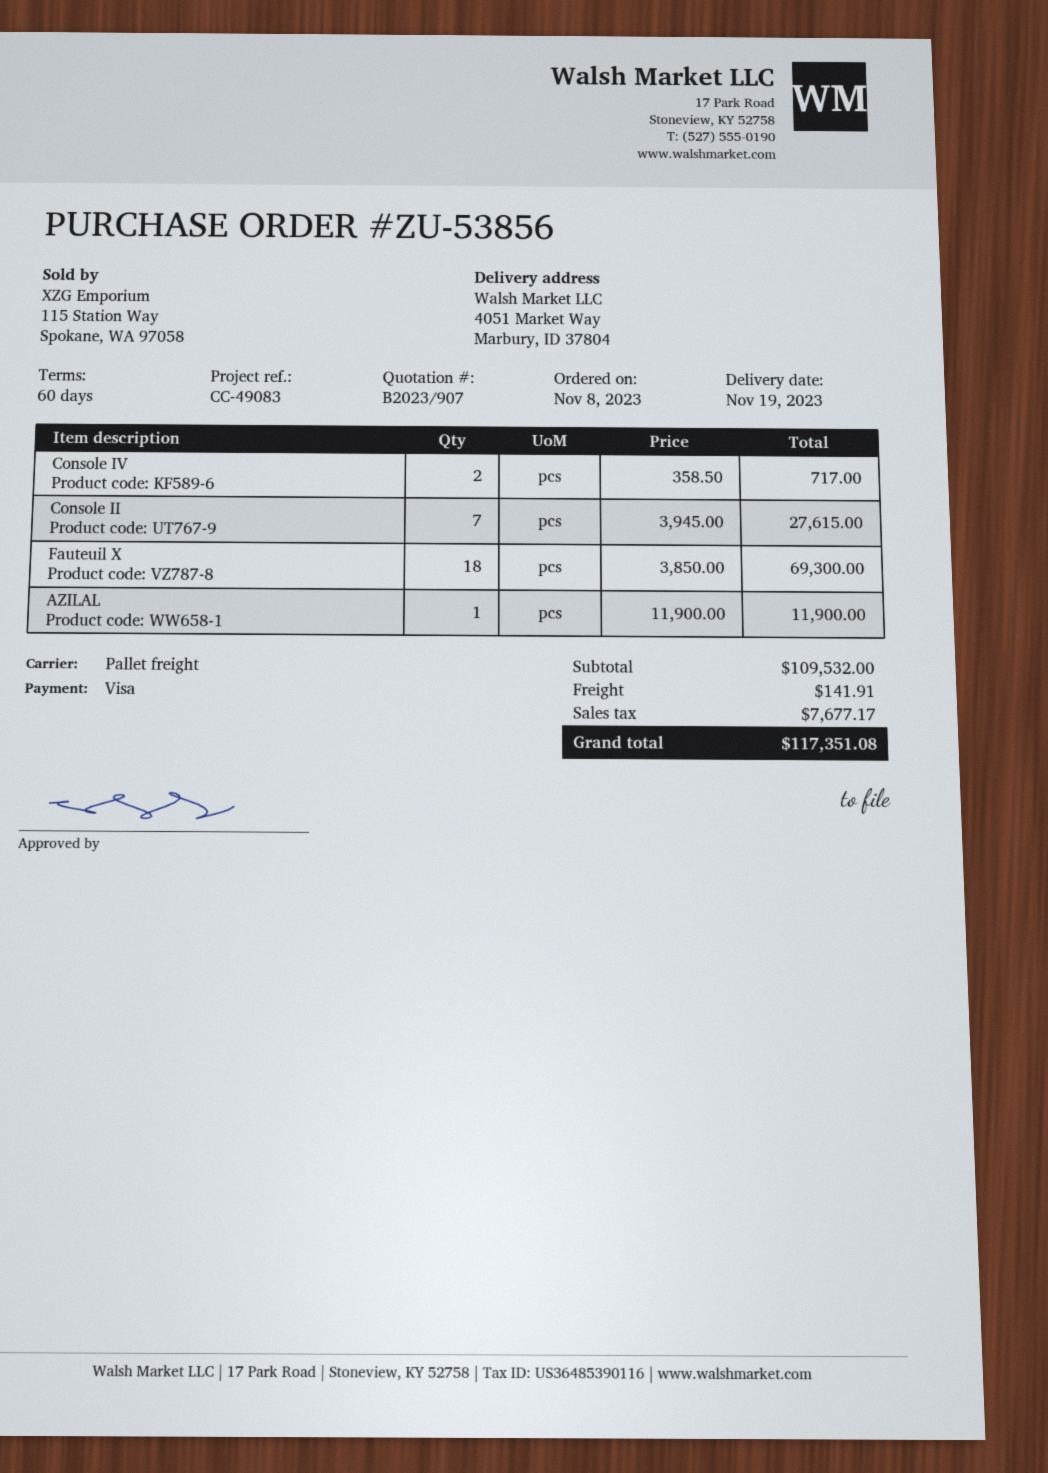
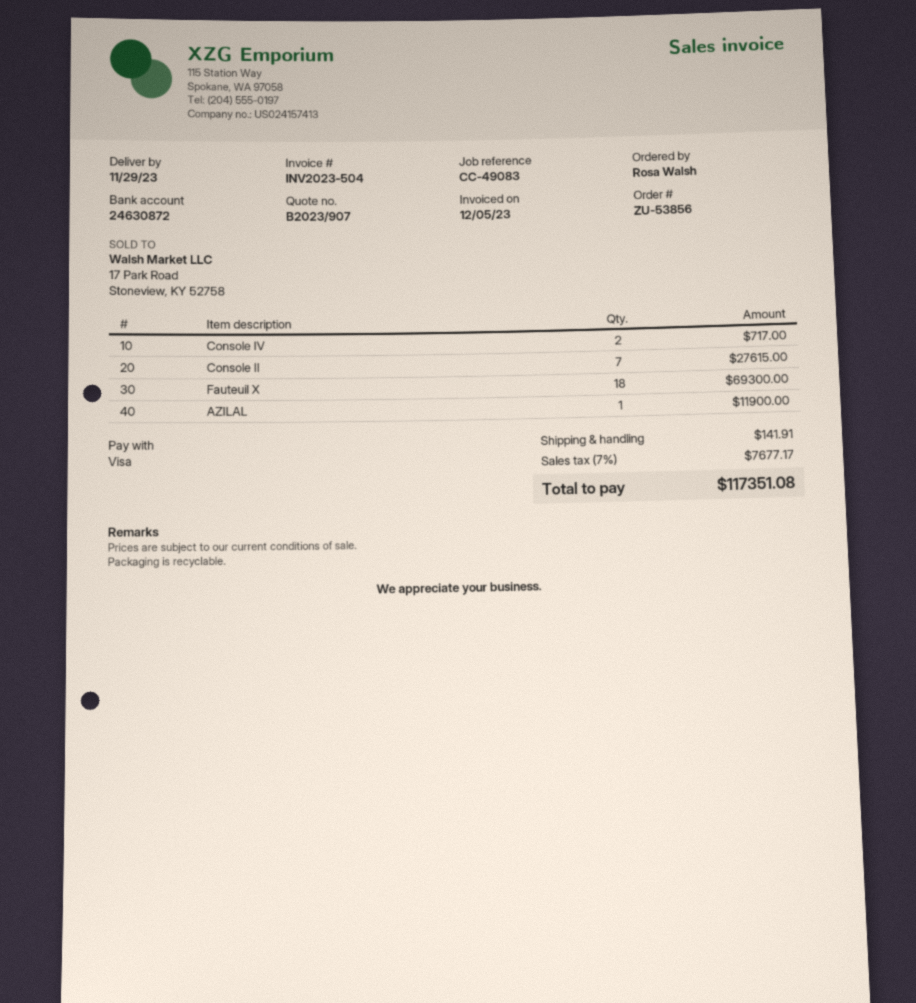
delivery date: 2023-11-19 -> 2023-11-29

